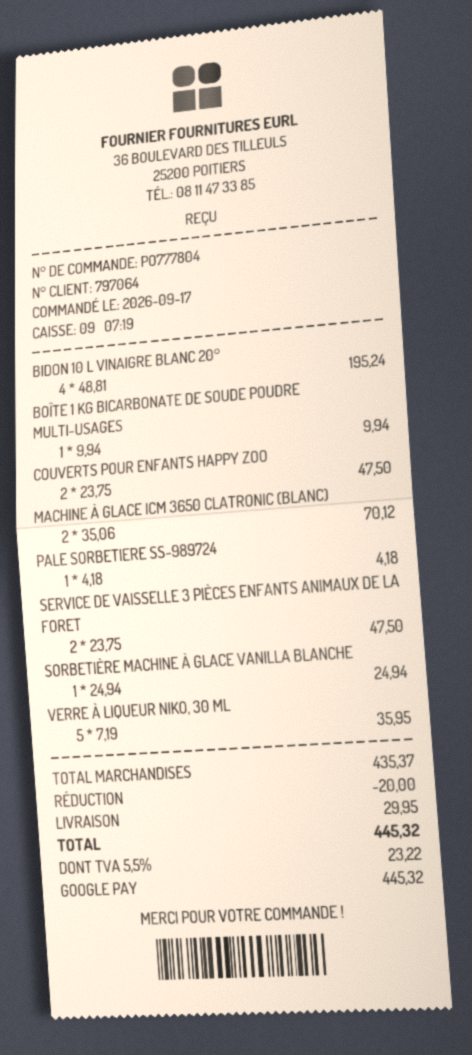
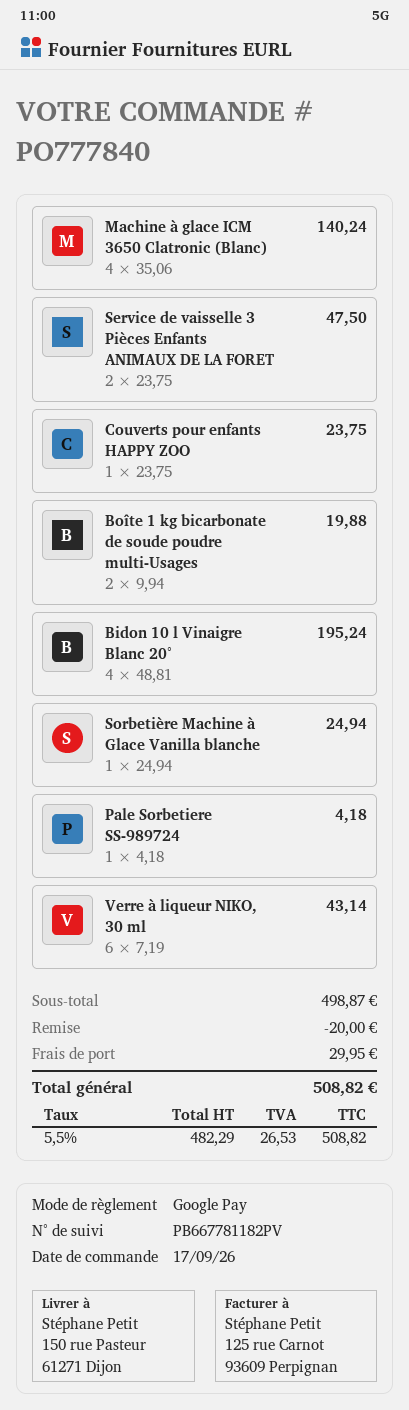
order number: PO777804 -> PO777840
BOÎTE 1 KG BICARBONATE DE SOUDE POUDRE MULTI-USAGES: 1 x 9.94 = 9.94 -> 2 x 9.94 = 19.88
COUVERTS POUR ENFANTS HAPPY ZOO: 2 x 23.75 = 47.50 -> 1 x 23.75 = 23.75
MACHINE À GLACE ICM 3650 CLATRONIC (BLANC): 2 x 35.06 = 70.12 -> 4 x 35.06 = 140.24
VERRE À LIQUEUR NIKO, 30 ML: 5 x 7.19 = 35.95 -> 6 x 7.19 = 43.14
subtotal: 435.37 -> 498.87
tax: 5.5% = 23.22 -> 5.5% = 26.53
total: 445.32 -> 508.82

